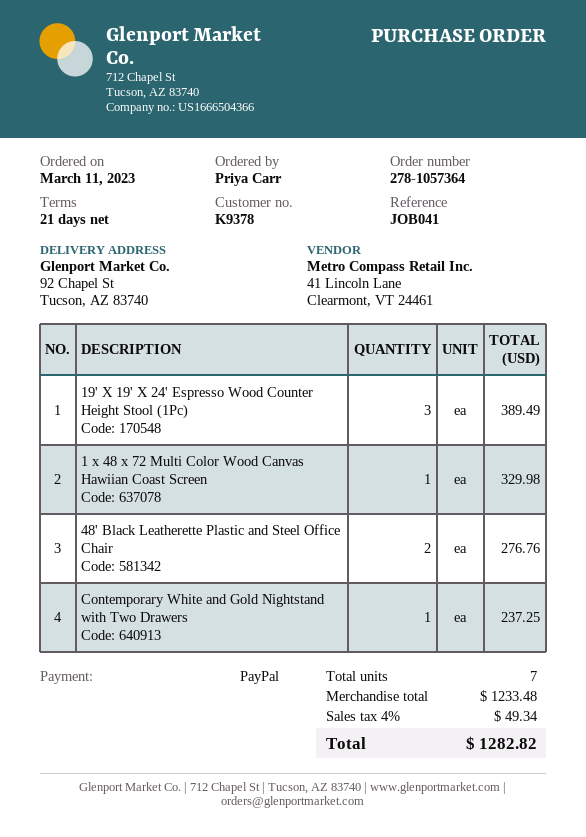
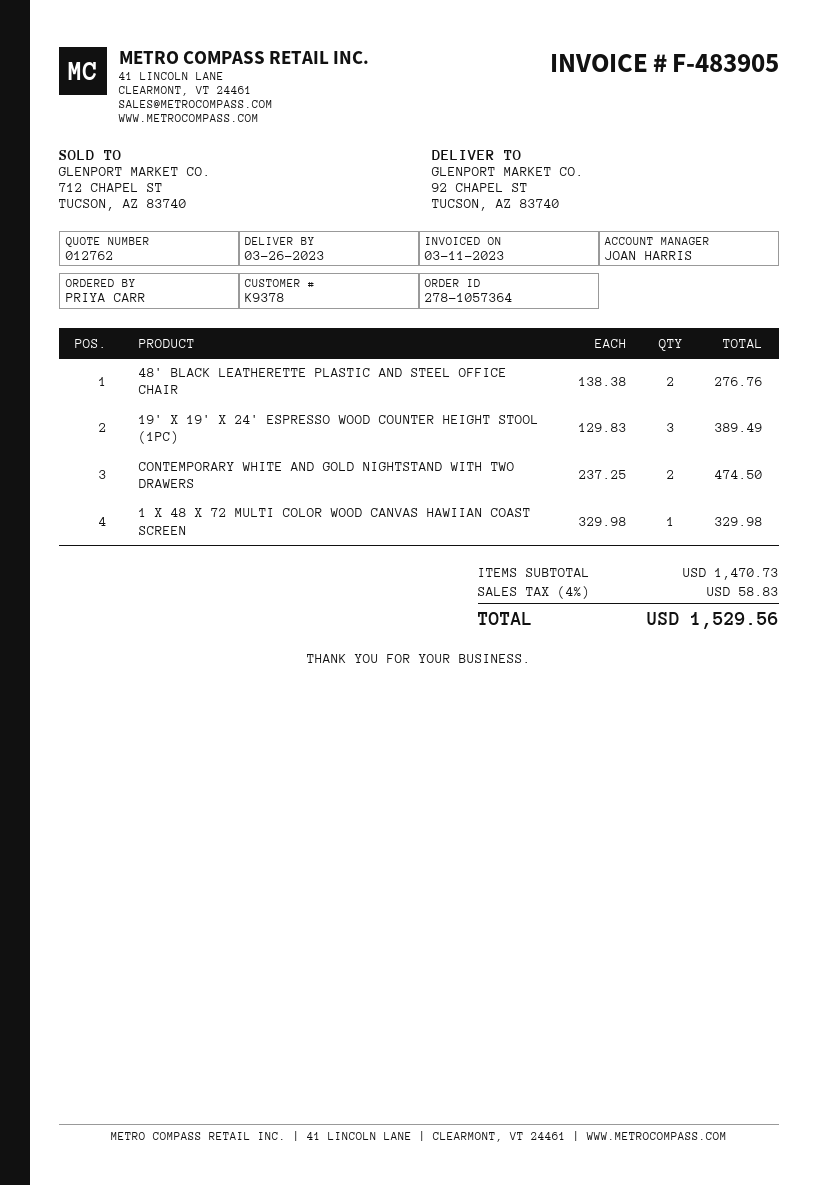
Contemporary White and Gold Nightstand with Two Drawers: 1 for 237.25 -> 2 for 474.50
subtotal: 1233.48 -> 1470.73
tax: 4% = 49.34 -> 4% = 58.83
total: 1282.82 -> 1529.56

